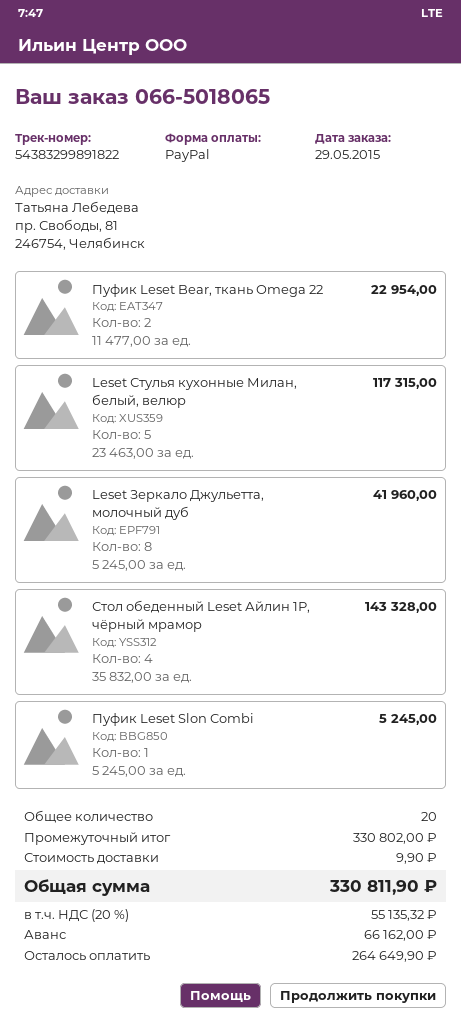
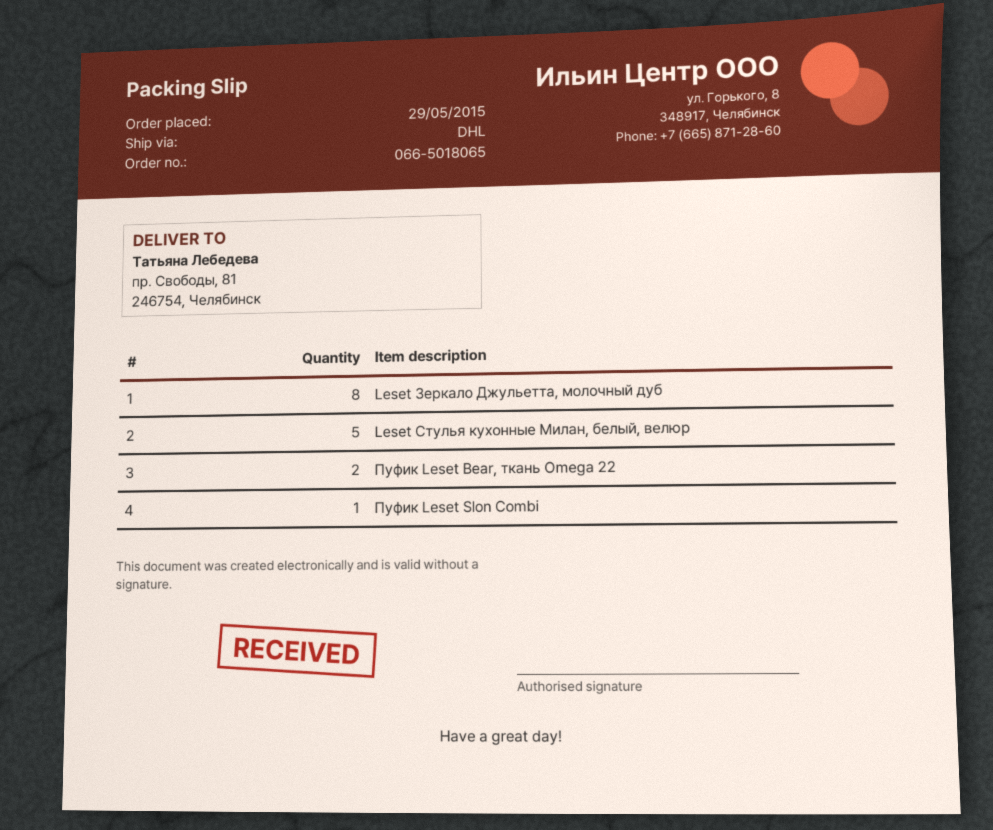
Стол обеденный Leset Айлин 1Р, чёрный мрамор: 4 -> none

